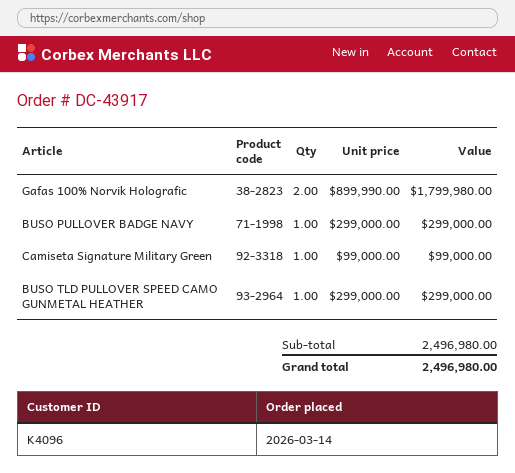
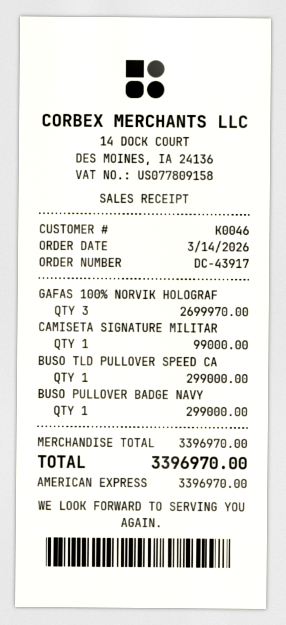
customer number: K4096 -> K0046
Gafas 100% Norvik Holografic: 2 for 1799980.00 -> 3 for 2699970.00
subtotal: 2496980.00 -> 3396970.00
total: 2496980.00 -> 3396970.00

